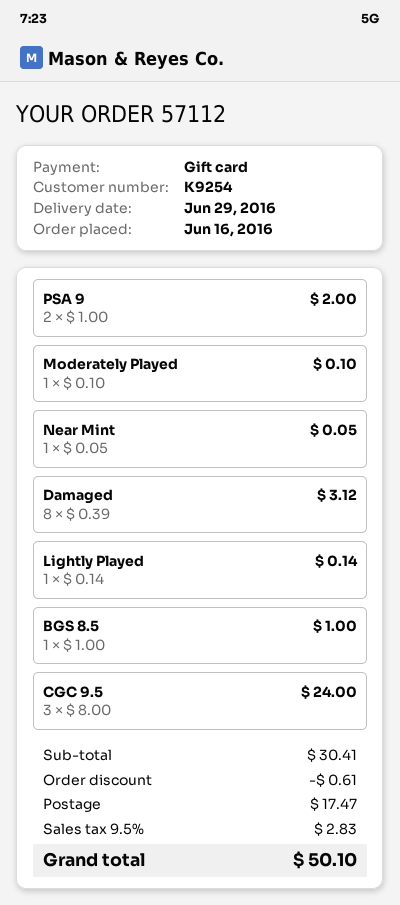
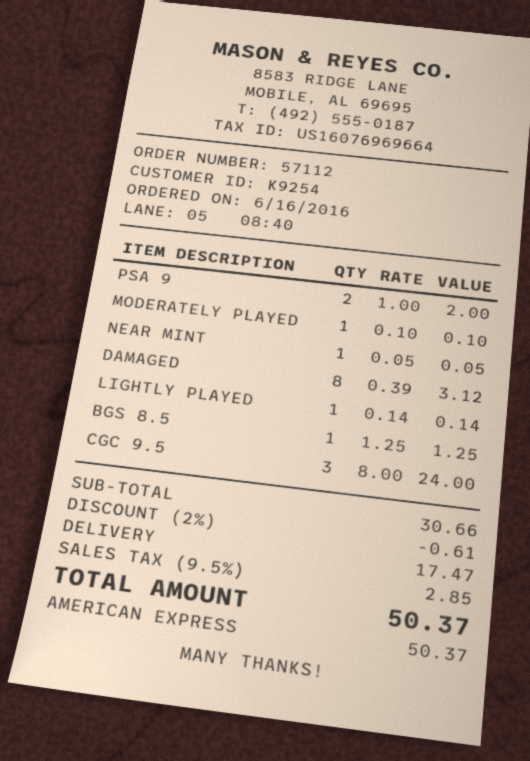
payment method: gift card -> American Express
BGS 8.5: 1 x 1.00 = 1.00 -> 1 x 1.25 = 1.25
subtotal: 30.41 -> 30.66
tax: 9.5% = 2.83 -> 9.5% = 2.85
total: 50.10 -> 50.37

